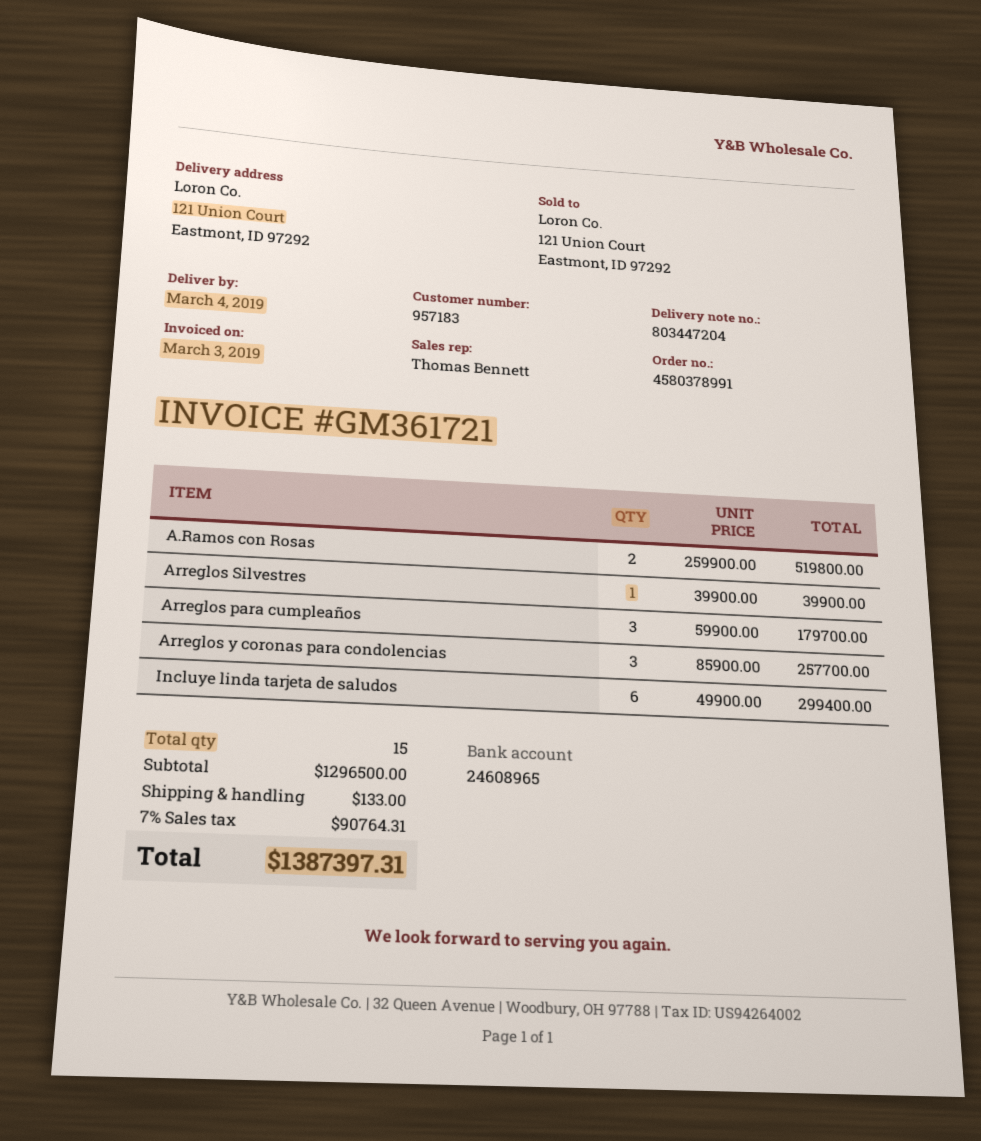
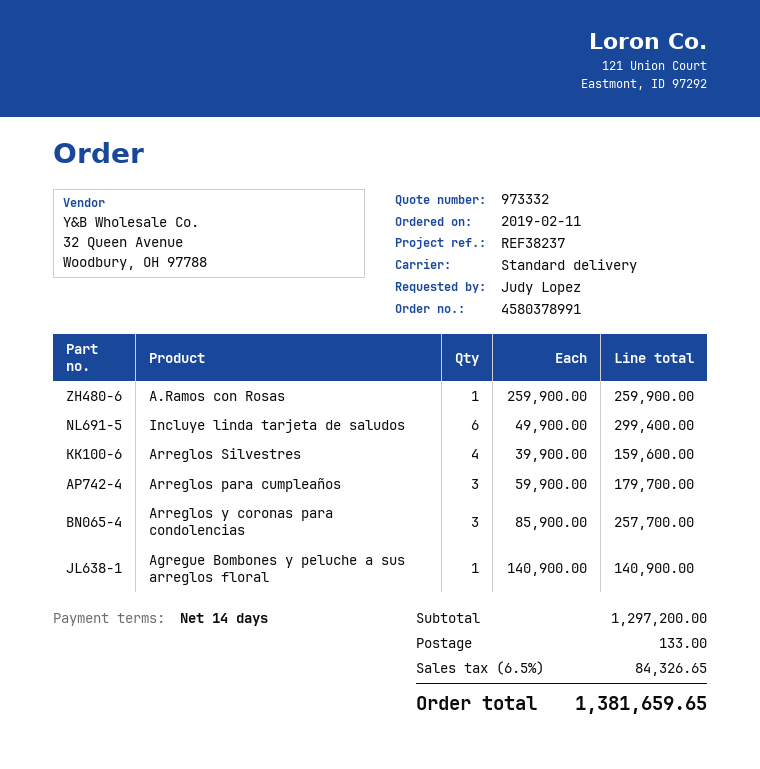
A.Ramos con Rosas: 2 x 259900.00 = 519800.00 -> 1 x 259900.00 = 259900.00
Arreglos Silvestres: 1 x 39900.00 = 39900.00 -> 4 x 39900.00 = 159600.00
Agregue Bombones y peluche a sus arreglos floral: none -> 1 x 140900.00 = 140900.00
subtotal: 1296500.00 -> 1297200.00
tax: 7% = 90764.31 -> 6.5% = 84326.65
total: 1387397.31 -> 1381659.65

